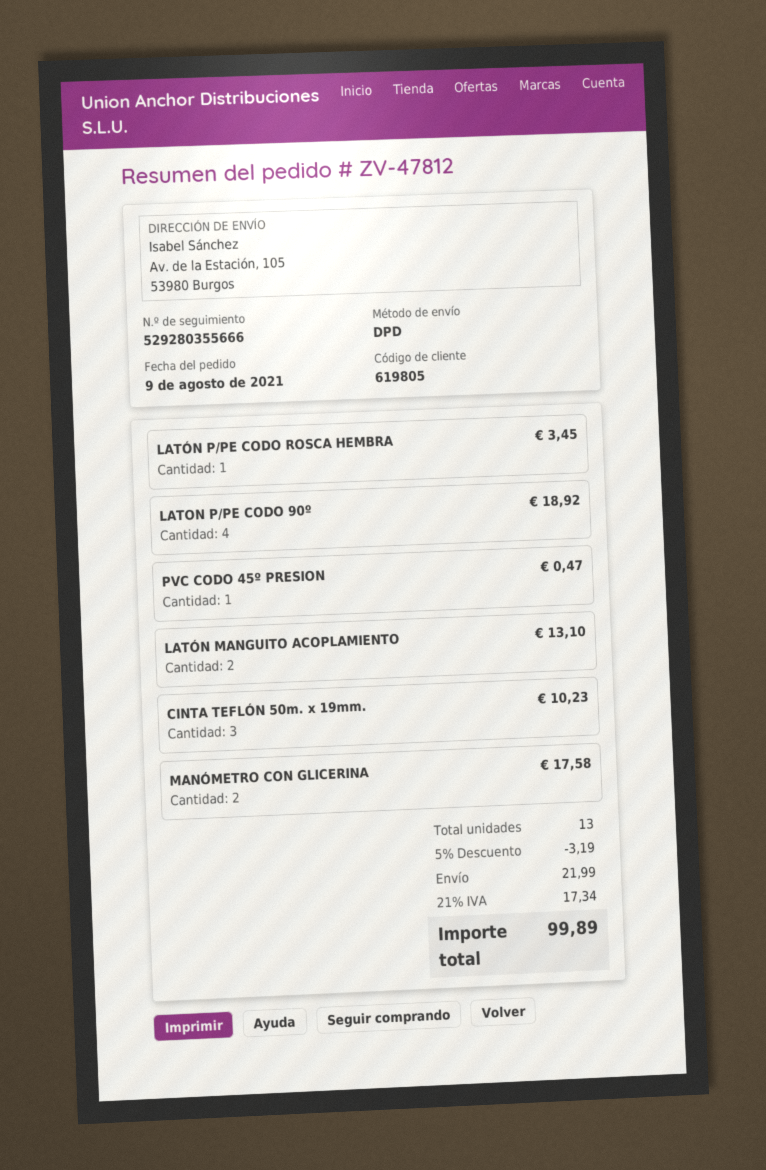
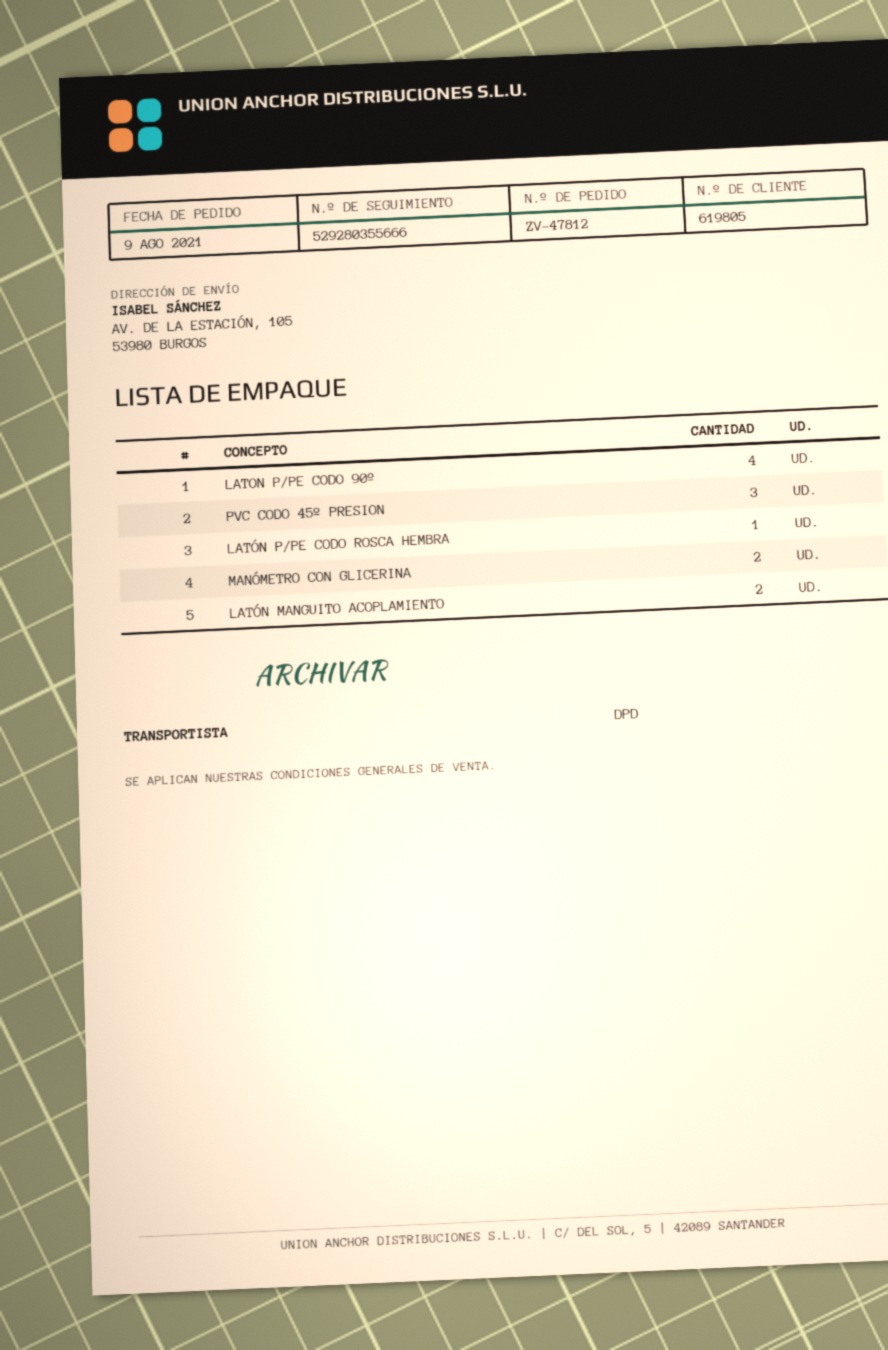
PVC CODO 45º PRESION: 1 -> 3
CINTA TEFLÓN 50m. x 19mm.: 3 -> none

